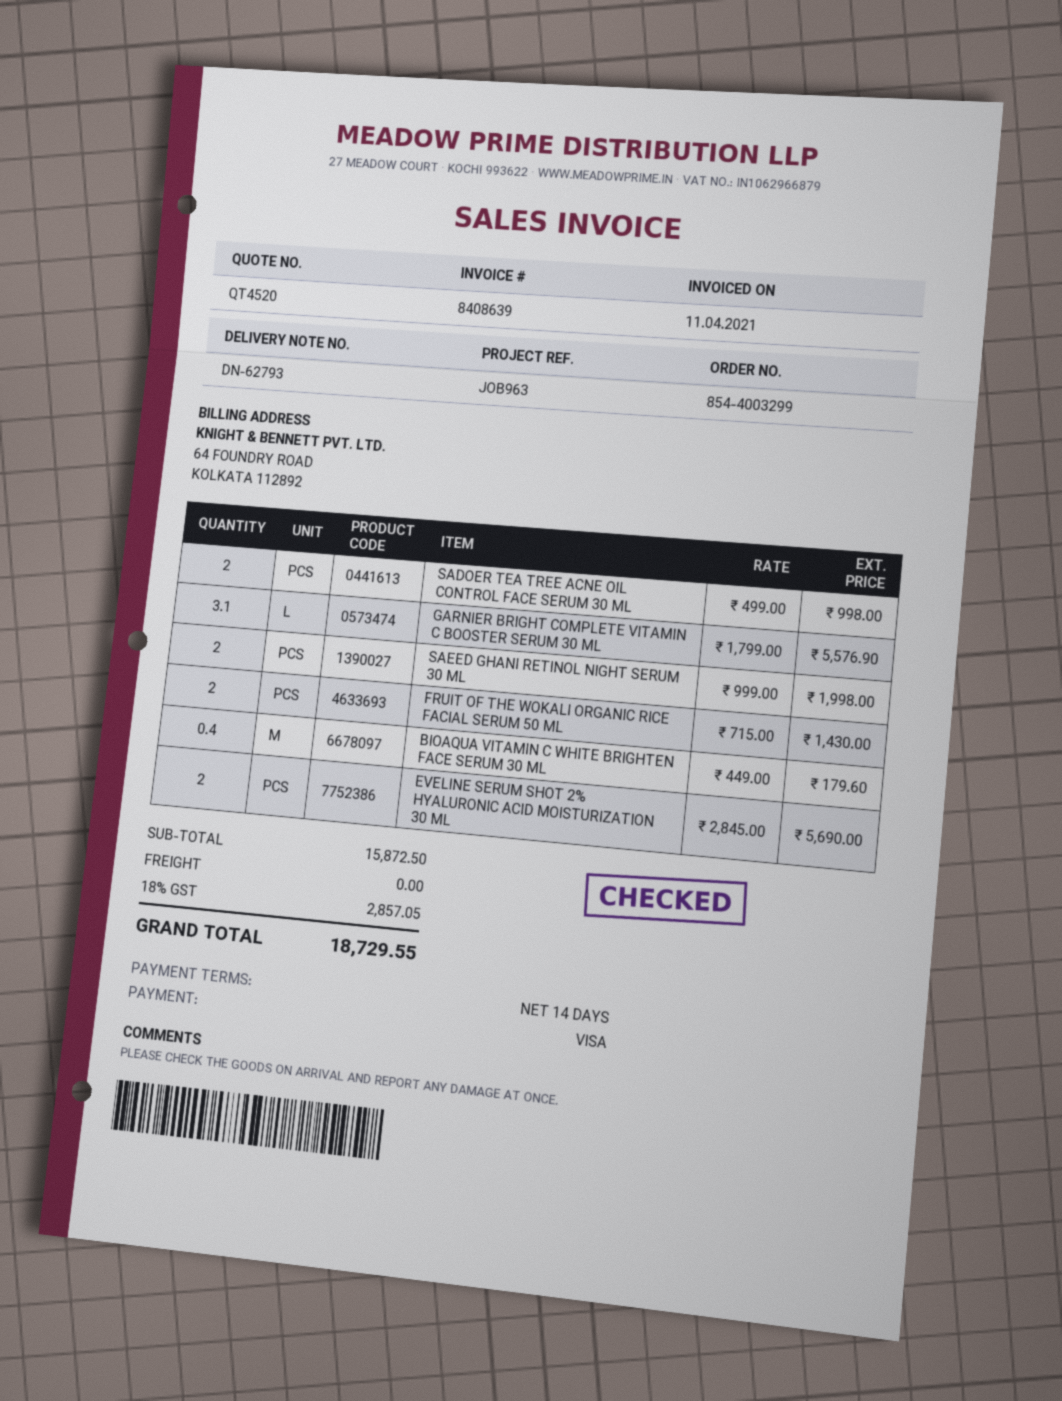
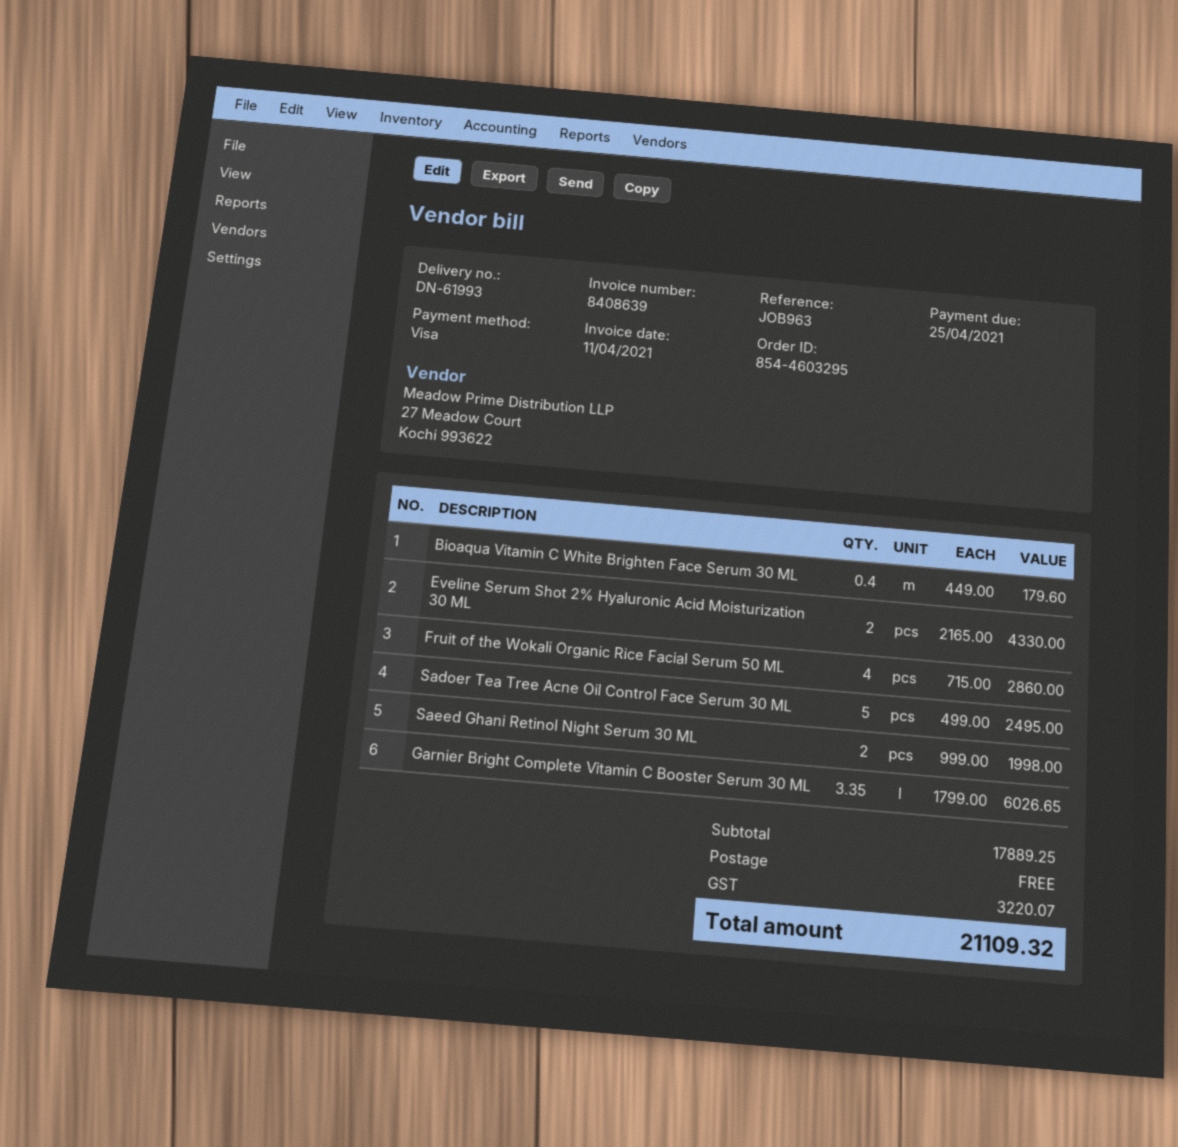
order number: 854-4003299 -> 854-4603295
delivery note number: DN-62793 -> DN-61993
SADOER TEA TREE ACNE OIL CONTROL FACE SERUM 30 ML: 2 x 499.00 = 998.00 -> 5 x 499.00 = 2495.00
GARNIER BRIGHT COMPLETE VITAMIN C BOOSTER SERUM 30 ML: 3.1 x 1799.00 = 5576.90 -> 3.35 x 1799.00 = 6026.65
FRUIT OF THE WOKALI ORGANIC RICE FACIAL SERUM 50 ML: 2 x 715.00 = 1430.00 -> 4 x 715.00 = 2860.00
EVELINE SERUM SHOT 2% HYALURONIC ACID MOISTURIZATION 30 ML: 2 x 2845.00 = 5690.00 -> 2 x 2165.00 = 4330.00
subtotal: 15872.50 -> 17889.25
tax: 2857.05 -> 3220.07
total: 18729.55 -> 21109.32

